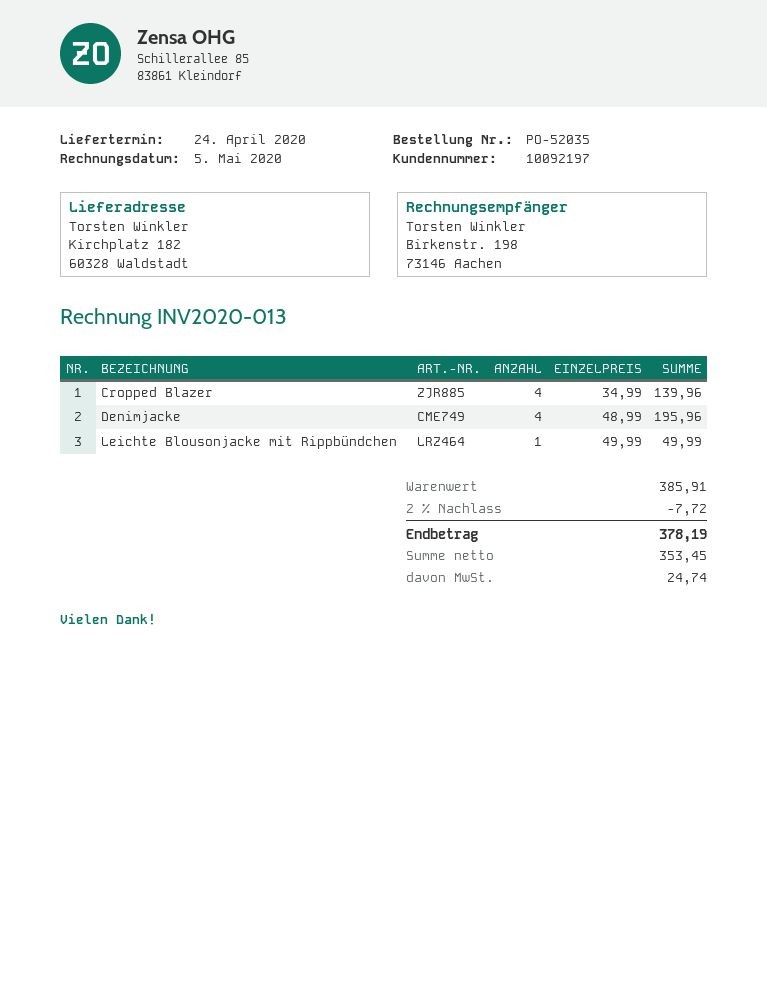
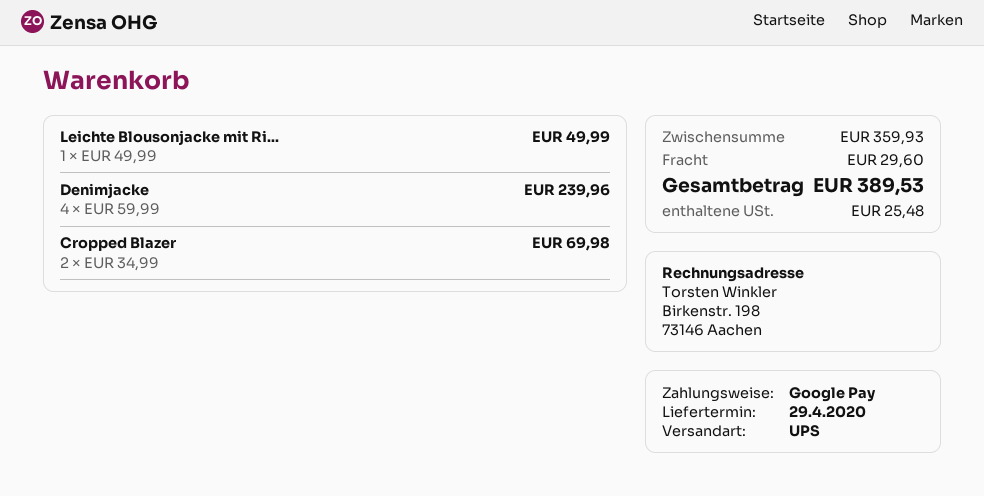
delivery date: 2020-04-24 -> 2020-04-29
Cropped Blazer: 4 x 34.99 = 139.96 -> 2 x 34.99 = 69.98
Denimjacke: 4 x 48.99 = 195.96 -> 4 x 59.99 = 239.96
subtotal: 385.91 -> 359.93
discount: 2% = 7.72 -> none
shipping: none -> 29.60
tax: 24.74 -> 25.48
total: 378.19 -> 389.53

